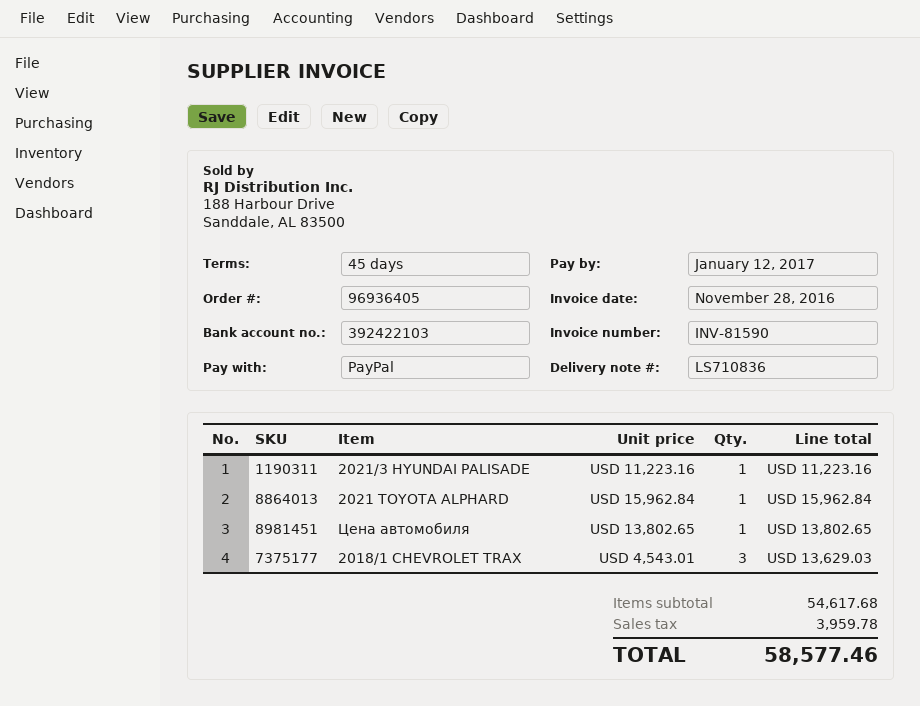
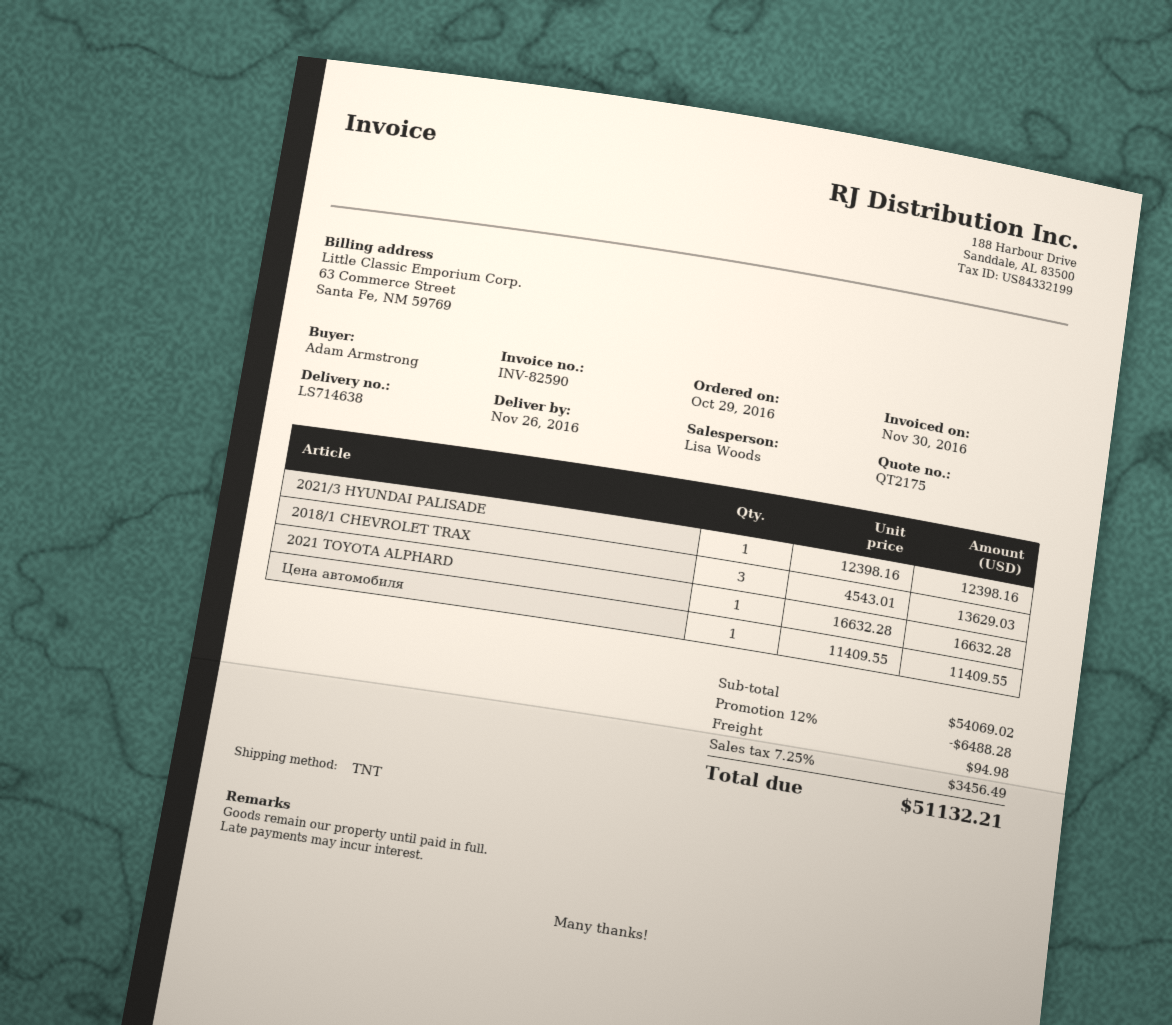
delivery note number: LS710836 -> LS714638
invoice number: INV-81590 -> INV-82590
invoice date: 2016-11-28 -> 2016-11-30
2021/3 HYUNDAI PALISADE: 1 x 11223.16 = 11223.16 -> 1 x 12398.16 = 12398.16
2021 TOYOTA ALPHARD: 1 x 15962.84 = 15962.84 -> 1 x 16632.28 = 16632.28
Цена автомобиля: 1 x 13802.65 = 13802.65 -> 1 x 11409.55 = 11409.55
subtotal: 54617.68 -> 54069.02
discount: none -> 12% = 6488.28
shipping: none -> 94.98
tax: 3959.78 -> 3456.49
total: 58577.46 -> 51132.21

